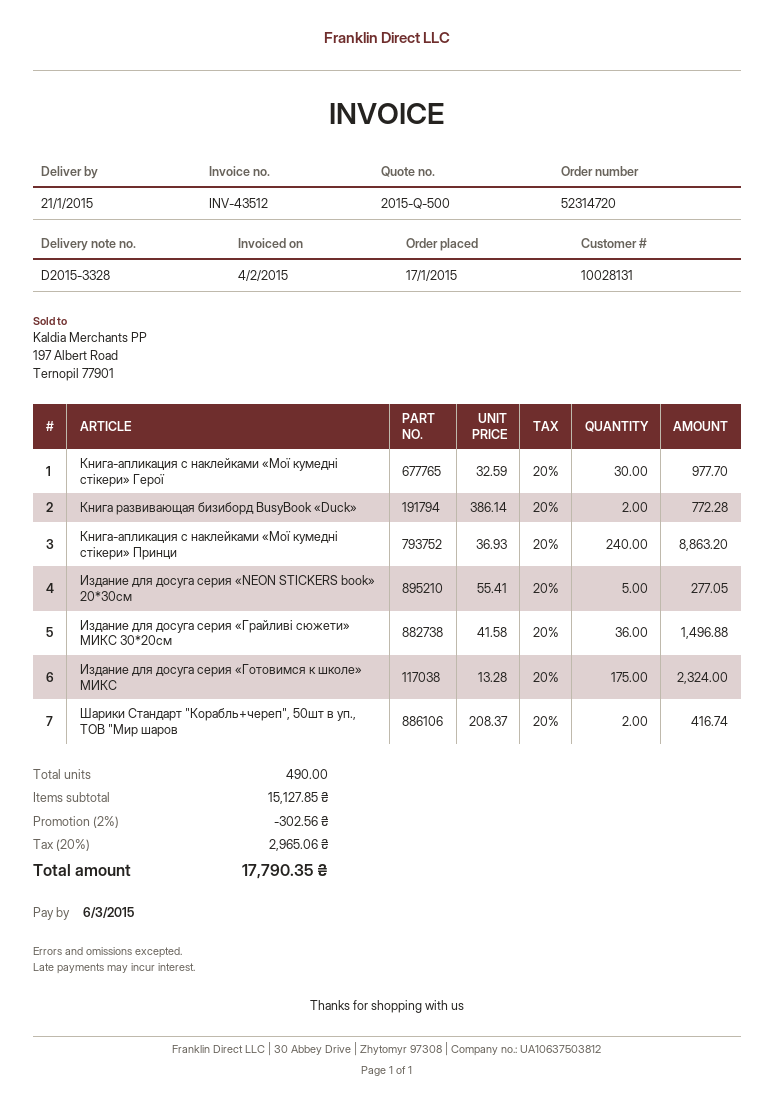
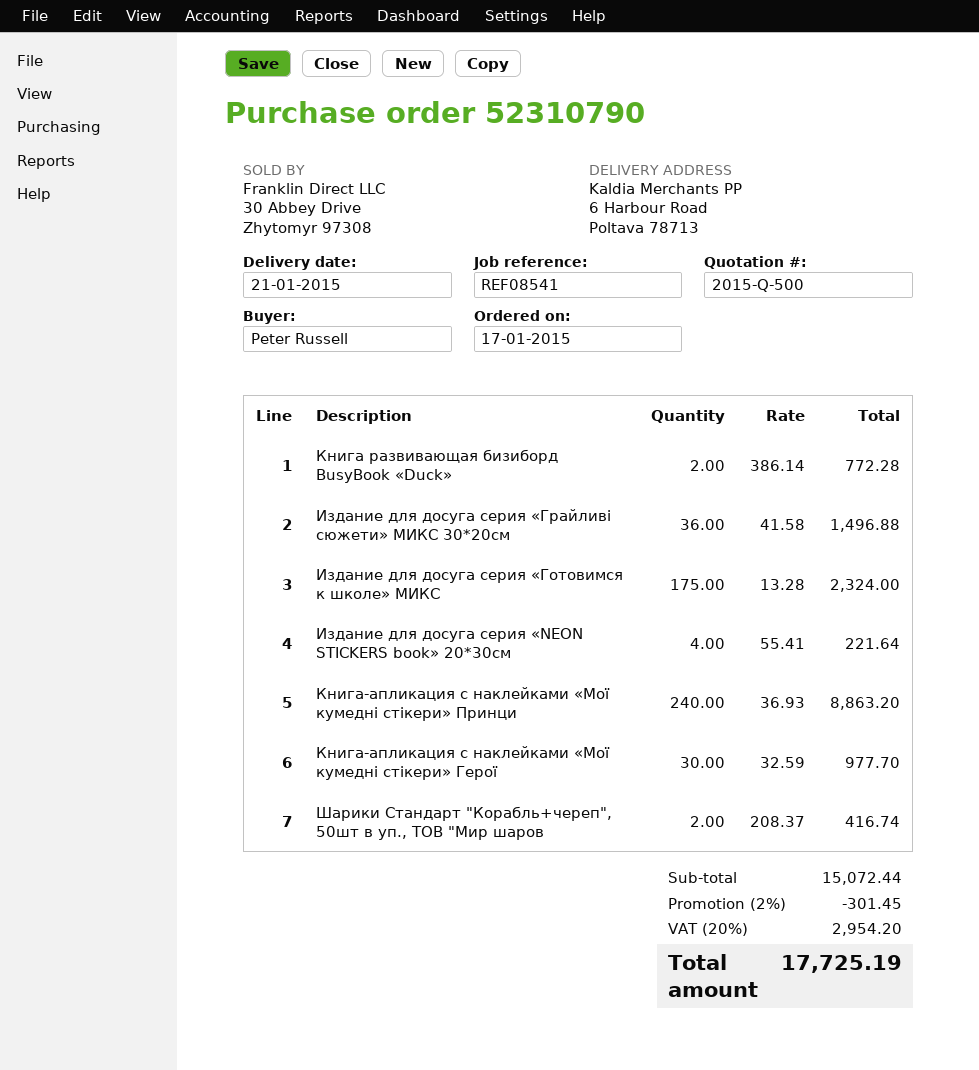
order number: 52314720 -> 52310790
Издание для досуга серия «NEON STICKERS book» 20*30см: 5 x 55.41 = 277.05 -> 4 x 55.41 = 221.64
subtotal: 15127.85 -> 15072.44
discount: 2% = 302.56 -> 2% = 301.45
tax: 20% = 2965.06 -> 20% = 2954.20
total: 17790.35 -> 17725.19

